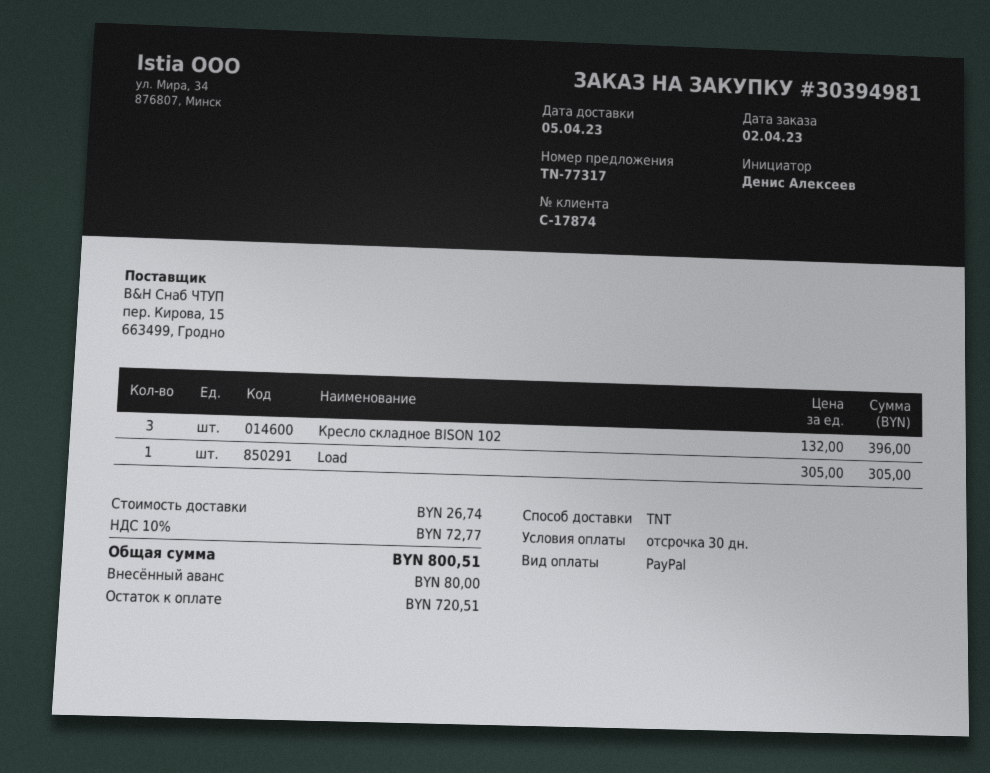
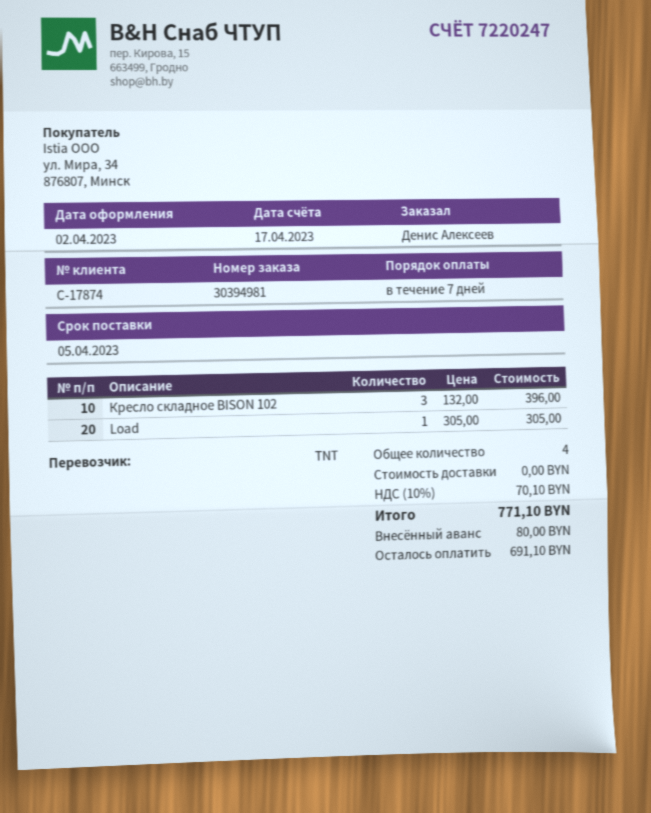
payment terms: 30 days -> 7 days
shipping: 26.74 -> 0.00
tax: 10% = 72.77 -> 10% = 70.10
total: 800.51 -> 771.10
balance: 720.51 -> 691.10

